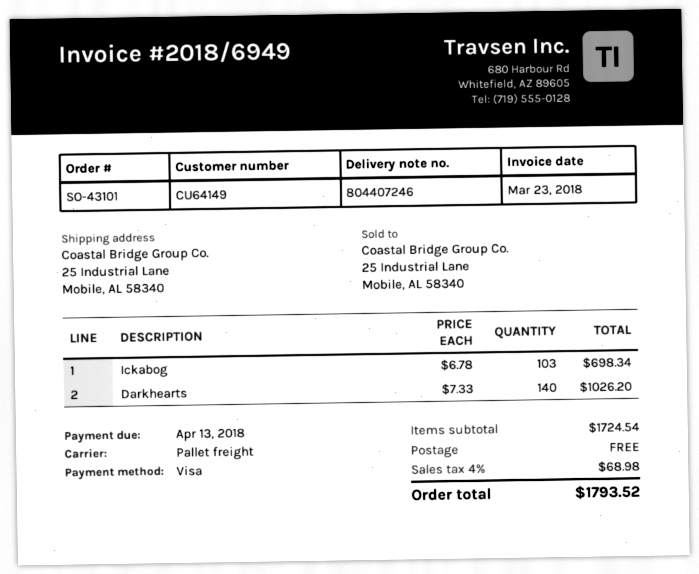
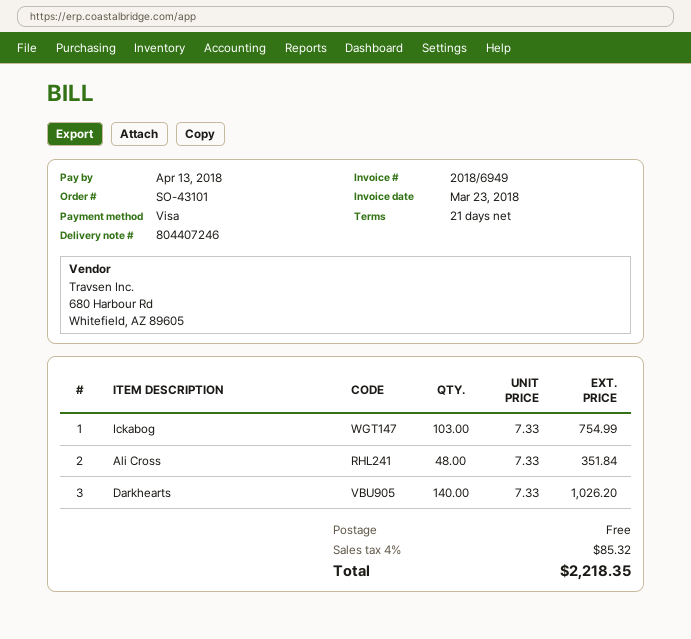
Ickabog: 103 x 6.78 = 698.34 -> 103 x 7.33 = 754.99
Ali Cross: none -> 48 x 7.33 = 351.84
tax: 4% = 68.98 -> 4% = 85.32
total: 1793.52 -> 2218.35

